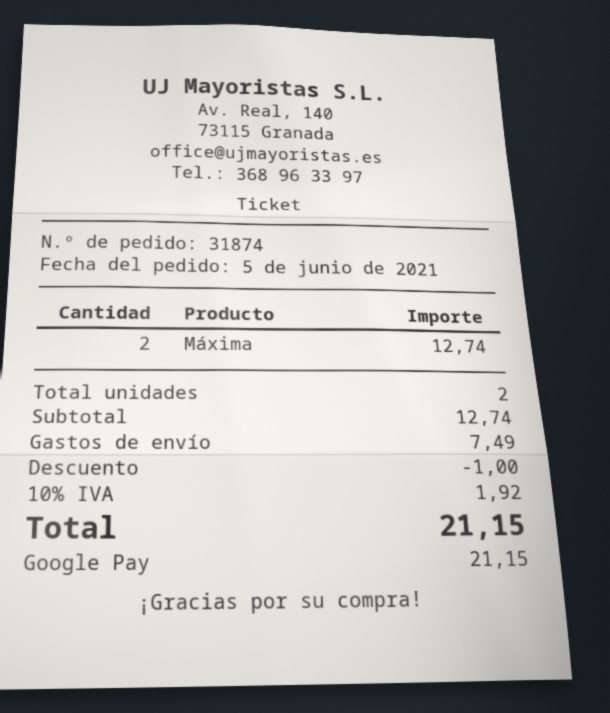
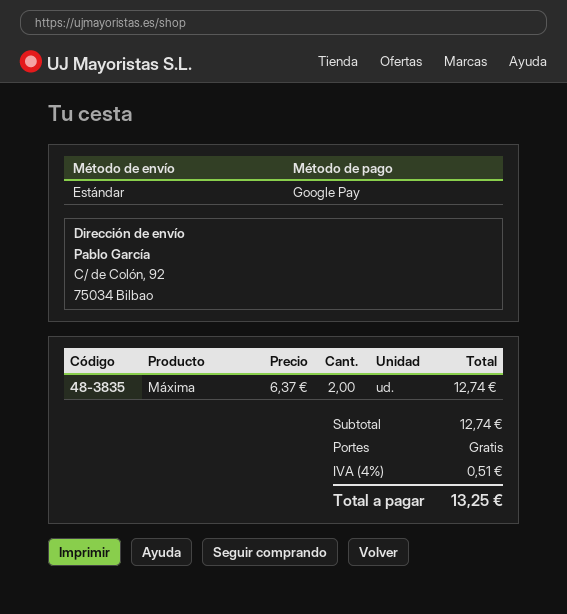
discount: 1.00 -> none
shipping: 7.49 -> 0.00
tax: 10% = 1.92 -> 4% = 0.51
total: 21.15 -> 13.25

